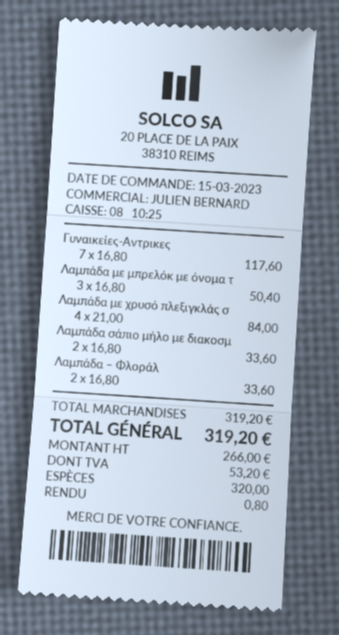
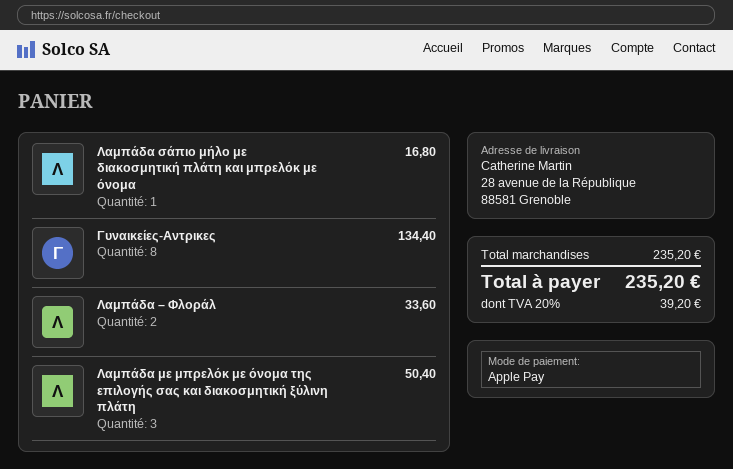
payment method: cash -> Apple Pay
Γυναικείες-Αντρικες: 7 for 117.60 -> 8 for 134.40
Λαμπάδα με χρυσό πλεξιγκλάς σ: 4 for 84.00 -> none
Λαμπάδα σάπιο μήλο με διακοσμ: 2 for 33.60 -> 1 for 16.80
subtotal: 319.20 -> 235.20
tax: 53.20 -> 39.20
total: 319.20 -> 235.20

